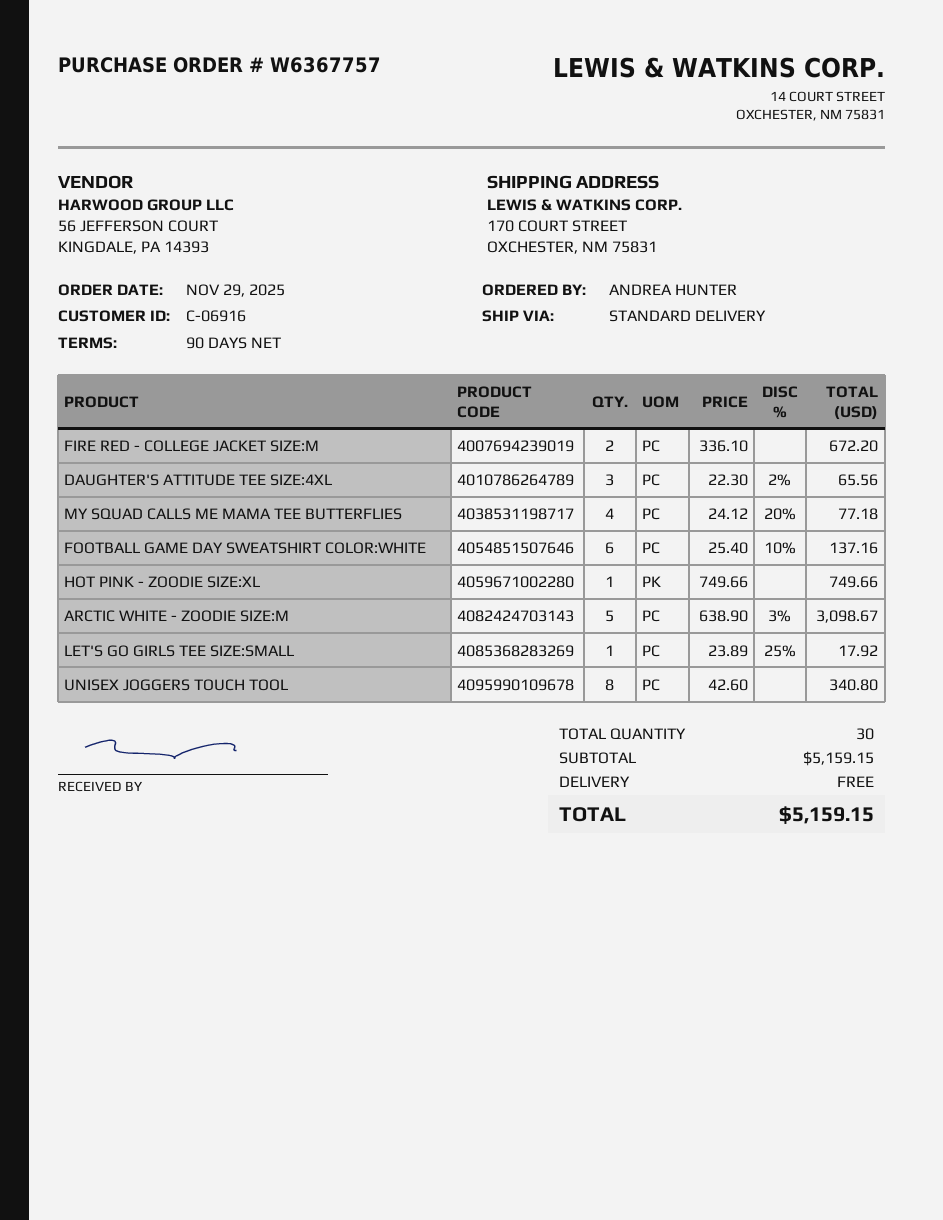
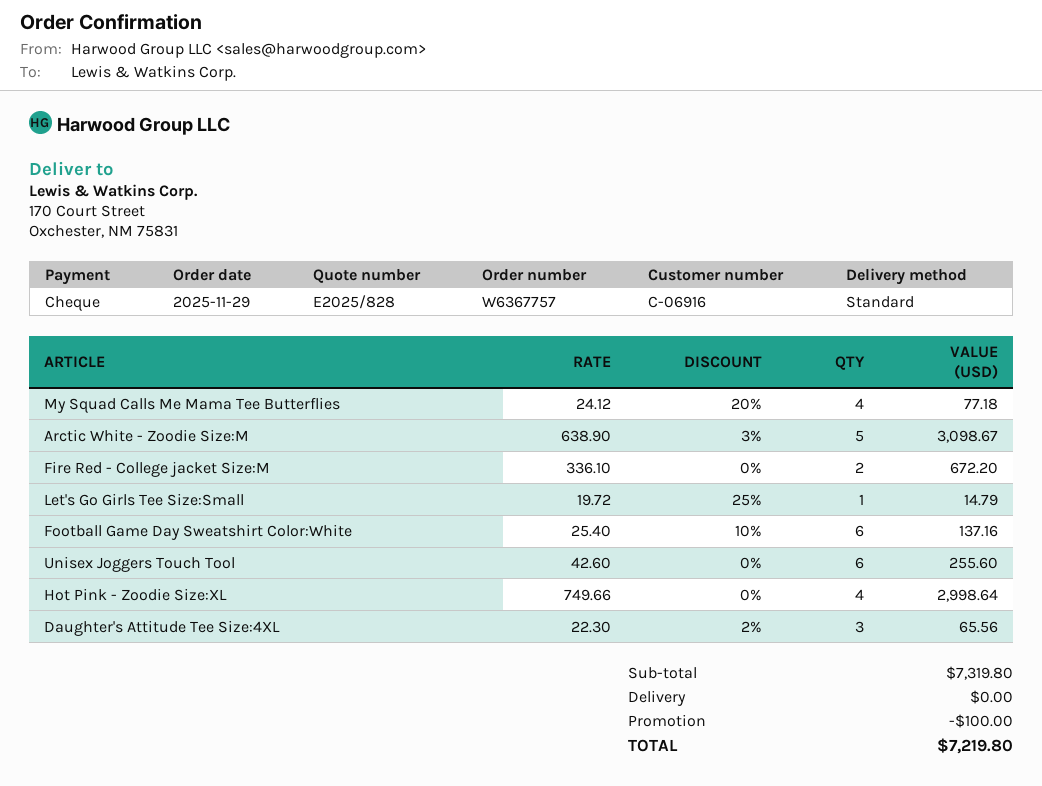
HOT PINK - ZOODIE SIZE:XL: 1 x 749.66 = 749.66 -> 4 x 749.66 = 2998.64
LET'S GO GIRLS TEE SIZE:SMALL: 1 x 23.89 - 25% = 17.92 -> 1 x 19.72 - 25% = 14.79
UNISEX JOGGERS TOUCH TOOL: 8 x 42.60 = 340.80 -> 6 x 42.60 = 255.60
subtotal: 5159.15 -> 7319.80
discount: none -> 100.00
total: 5159.15 -> 7219.80

